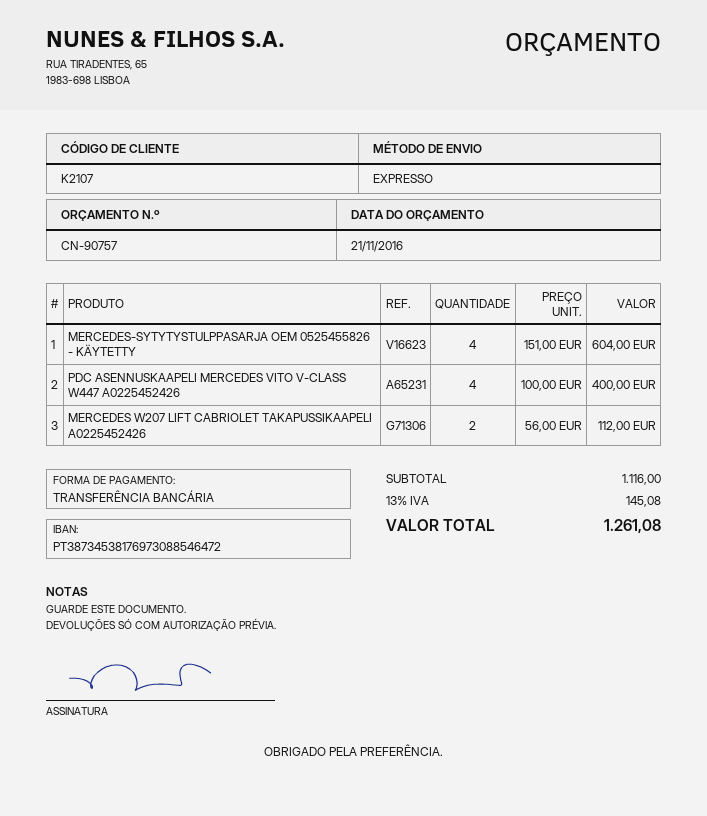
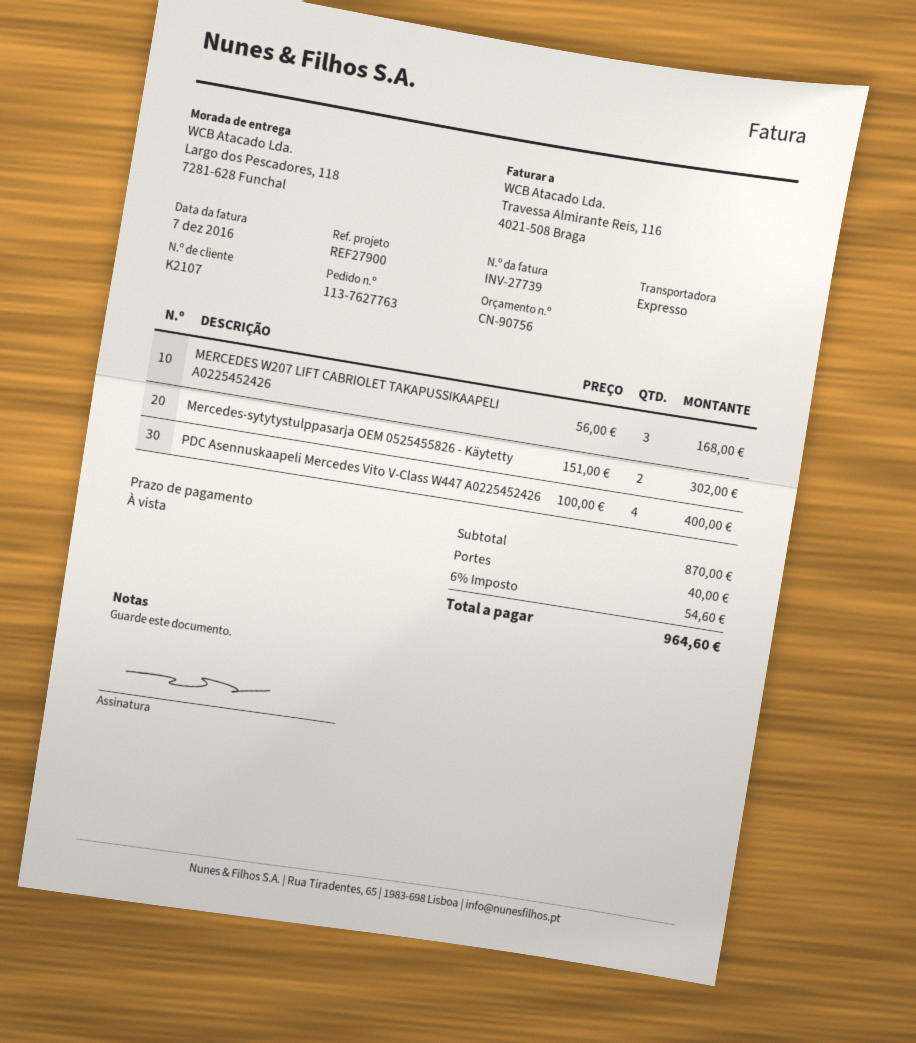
quote number: CN-90757 -> CN-90756
MERCEDES-SYTYTYSTULPPASARJA OEM 0525455826 - KÄYTETTY: 4 x 151.00 = 604.00 -> 2 x 151.00 = 302.00
MERCEDES W207 LIFT CABRIOLET TAKAPUSSIKAAPELI A0225452426: 2 x 56.00 = 112.00 -> 3 x 56.00 = 168.00
subtotal: 1116.00 -> 870.00
shipping: none -> 40.00
tax: 13% = 145.08 -> 6% = 54.60
total: 1261.08 -> 964.60

